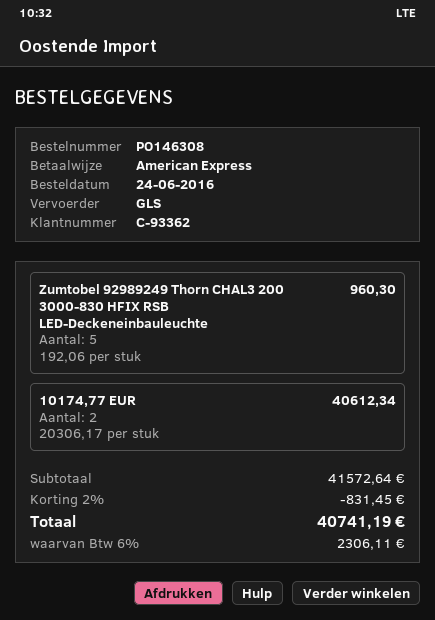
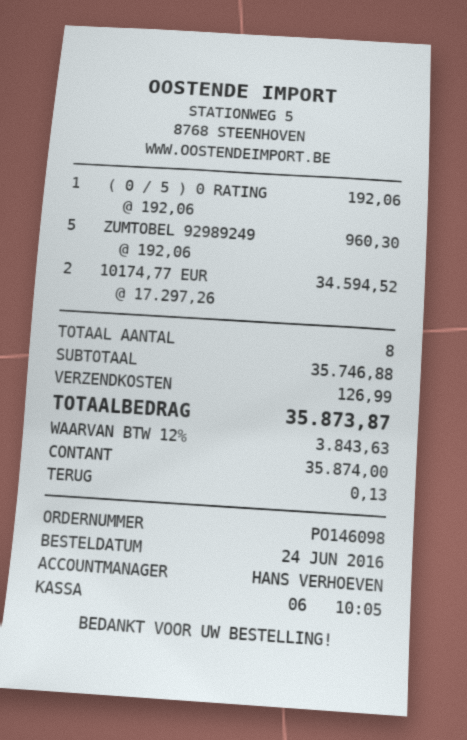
order number: PO146308 -> PO146098
payment method: American Express -> cash
10174,77 EUR: 2 x 20306.17 = 40612.34 -> 2 x 17297.26 = 34594.52
( 0 / 5 ) 0 RATING: none -> 1 x 192.06 = 192.06
subtotal: 41572.64 -> 35746.88
discount: 2% = 831.45 -> none
shipping: none -> 126.99
tax: 6% = 2306.11 -> 12% = 3843.63
total: 40741.19 -> 35873.87

